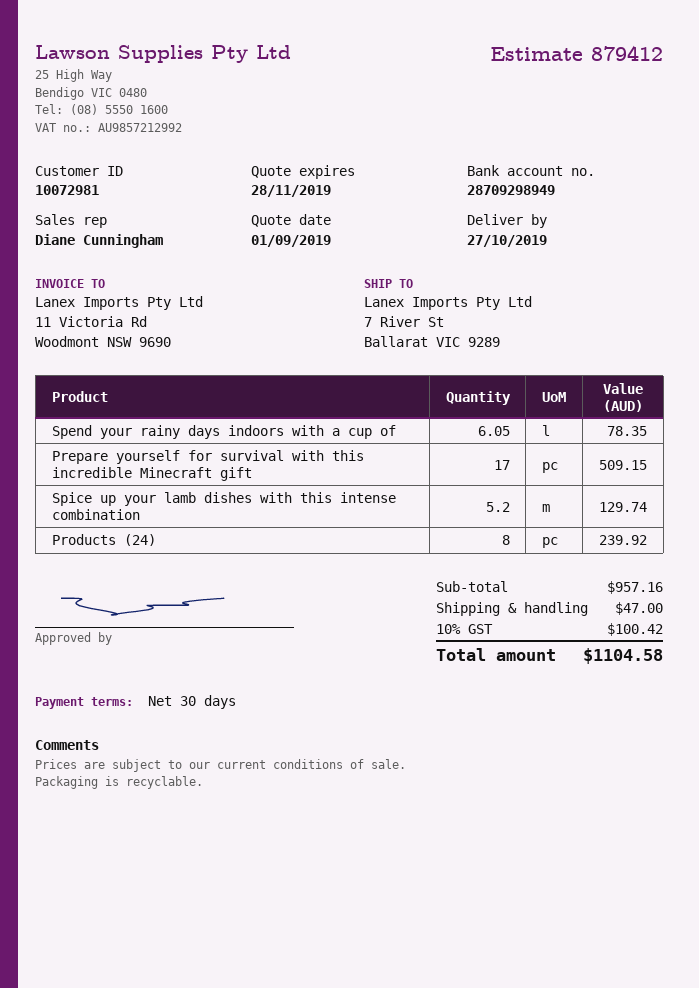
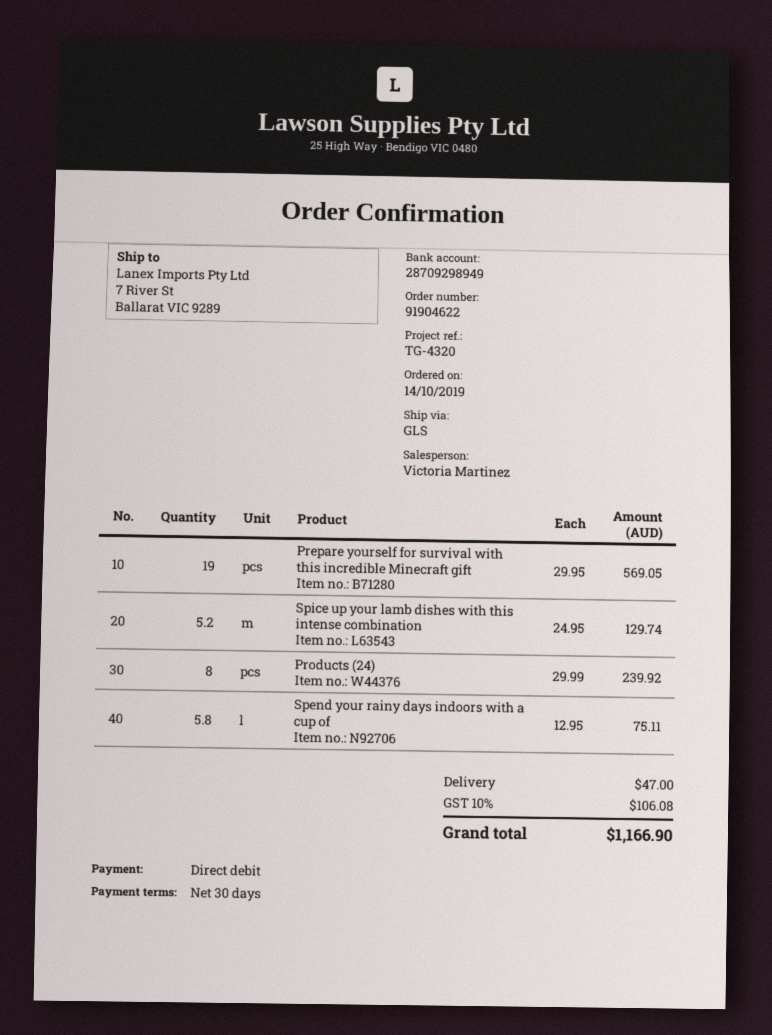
sales rep: Diane Cunningham -> Victoria Martinez
Spend your rainy days indoors with a cup of: 6.05 for 78.35 -> 5.8 for 75.11
Prepare yourself for survival with this incredible Minecraft gift: 17 for 509.15 -> 19 for 569.05
tax: 10% = 100.42 -> 10% = 106.08
total: 1104.58 -> 1166.90

